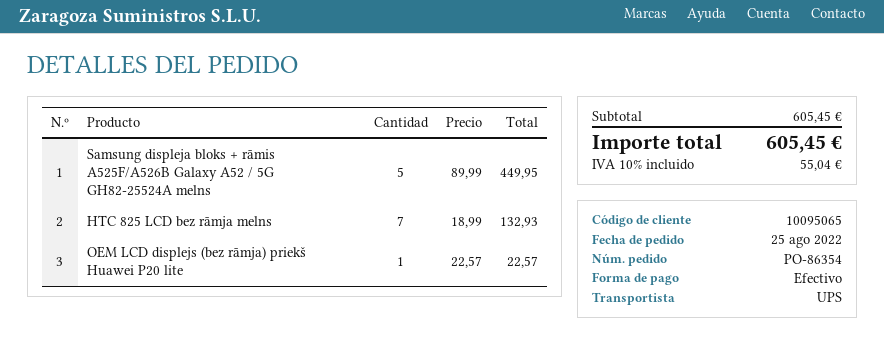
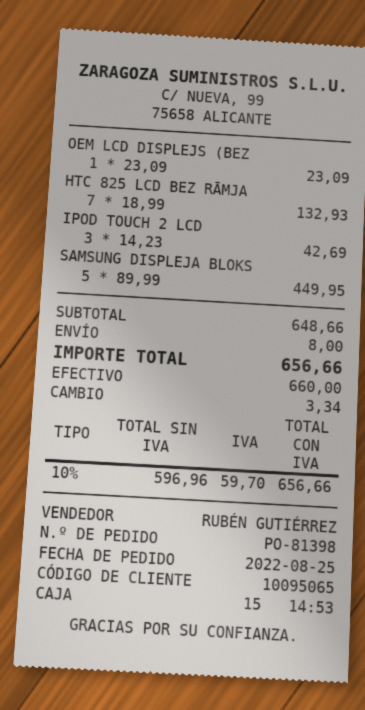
order number: PO-86354 -> PO-81398
OEM LCD displejs (bez rāmja) priekš Huawei P20 lite: 1 x 22.57 = 22.57 -> 1 x 23.09 = 23.09
IPOD TOUCH 2 LCD: none -> 3 x 14.23 = 42.69
subtotal: 605.45 -> 648.66
shipping: none -> 8.00
tax: 10% = 55.04 -> 10% = 59.70
total: 605.45 -> 656.66

